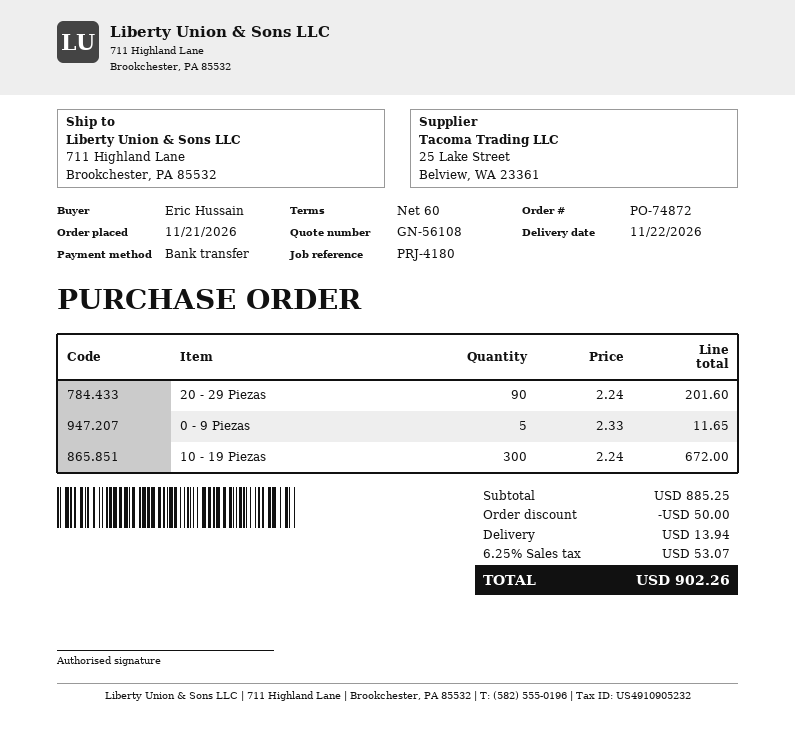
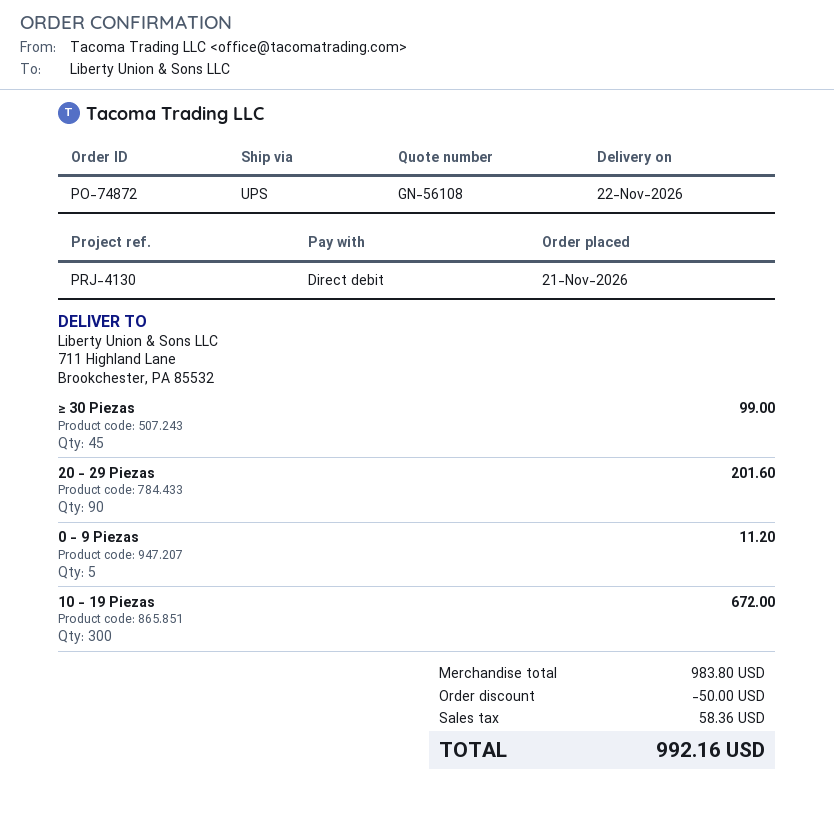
reference: PRJ-4180 -> PRJ-4130
payment method: bank transfer -> direct debit
0 - 9 Piezas: 5 for 11.65 -> 5 for 11.20
≥ 30 Piezas: none -> 45 for 99.00
subtotal: 885.25 -> 983.80
shipping: 13.94 -> none
tax: 53.07 -> 58.36
total: 902.26 -> 992.16

